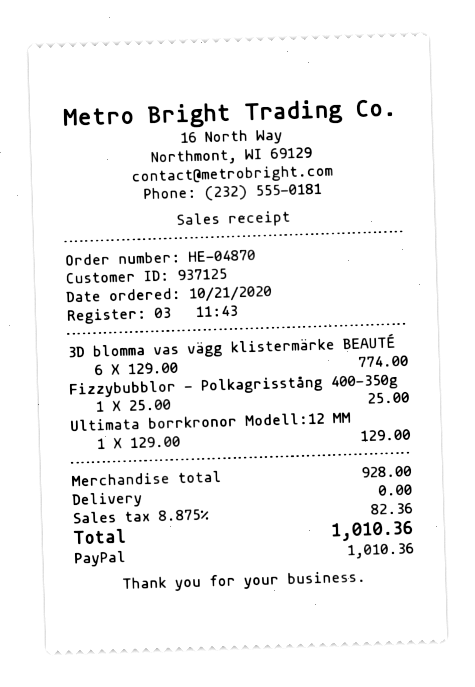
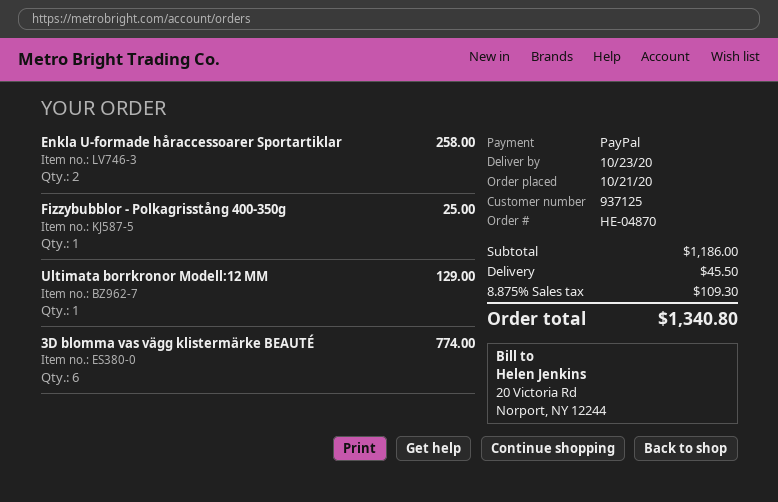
Enkla U-formade håraccessoarer Sportartiklar: none -> 2 for 258.00
subtotal: 928.00 -> 1186.00
shipping: 0.00 -> 45.50
tax: 8.875% = 82.36 -> 8.875% = 109.30
total: 1010.36 -> 1340.80

